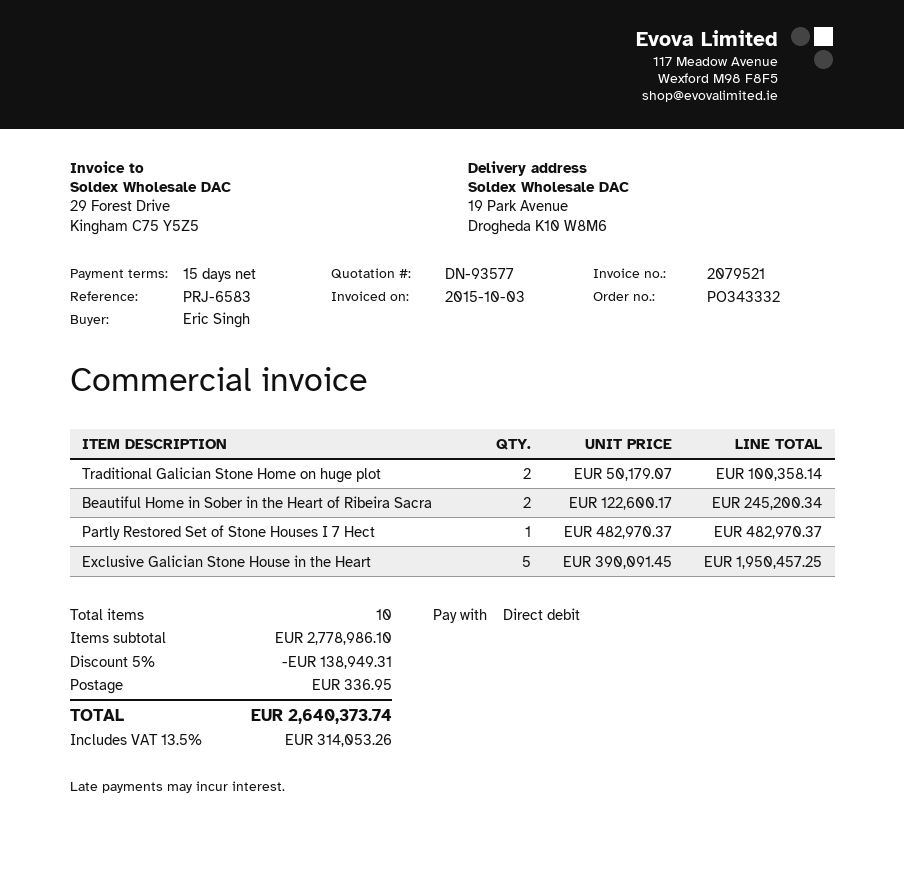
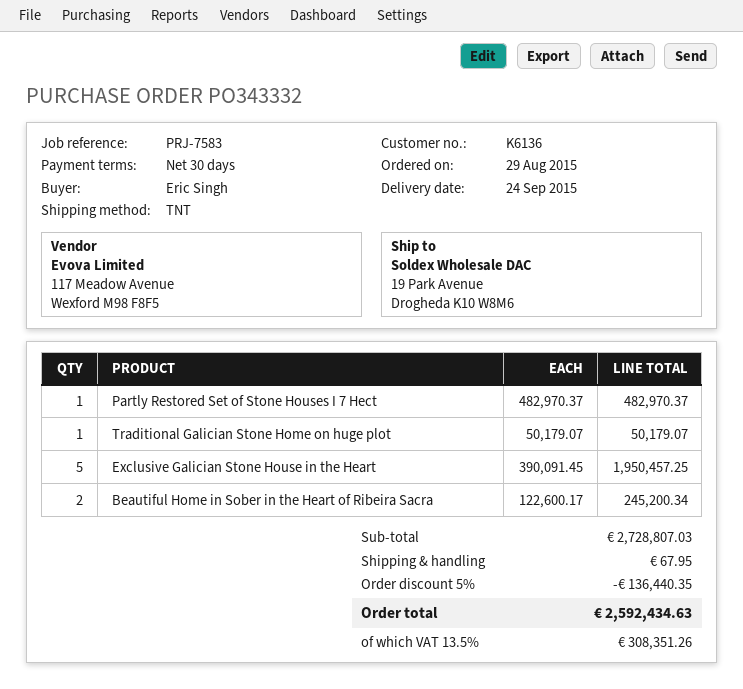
payment terms: 15 days -> 30 days
reference: PRJ-6583 -> PRJ-7583
Traditional Galician Stone Home on huge plot: 2 x 50179.07 = 100358.14 -> 1 x 50179.07 = 50179.07
subtotal: 2778986.10 -> 2728807.03
discount: 5% = 138949.31 -> 5% = 136440.35
shipping: 336.95 -> 67.95
tax: 13.5% = 314053.26 -> 13.5% = 308351.26
total: 2640373.74 -> 2592434.63

